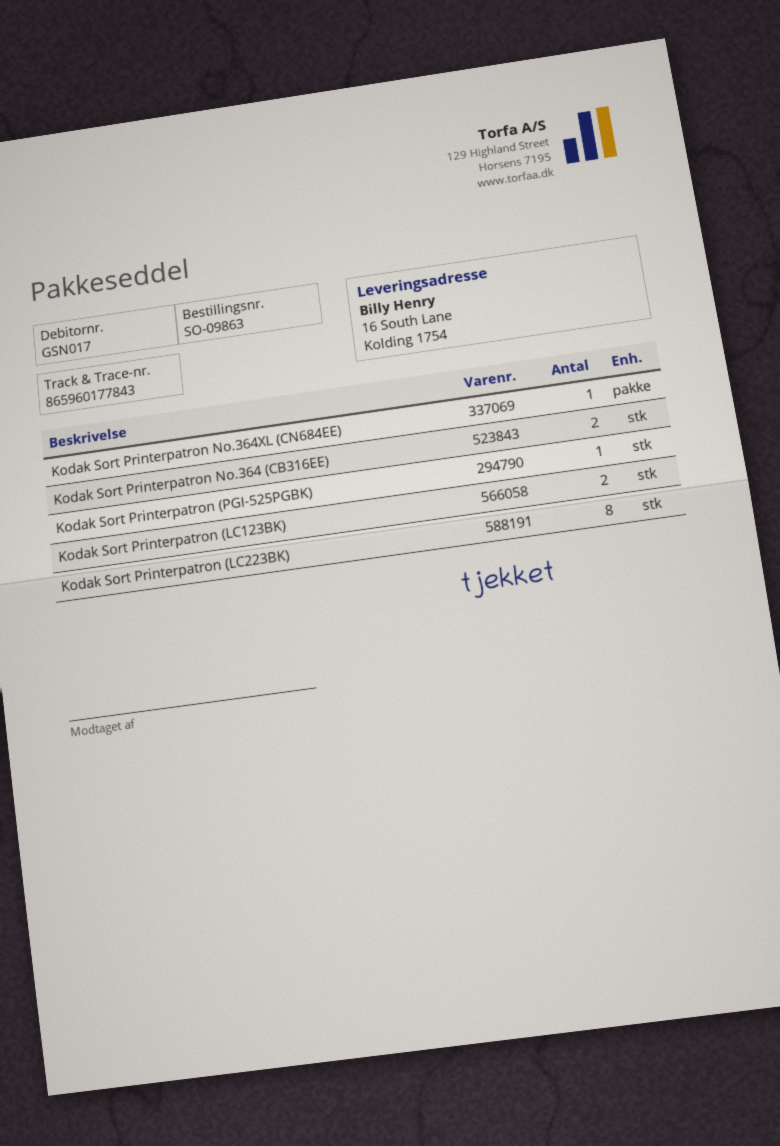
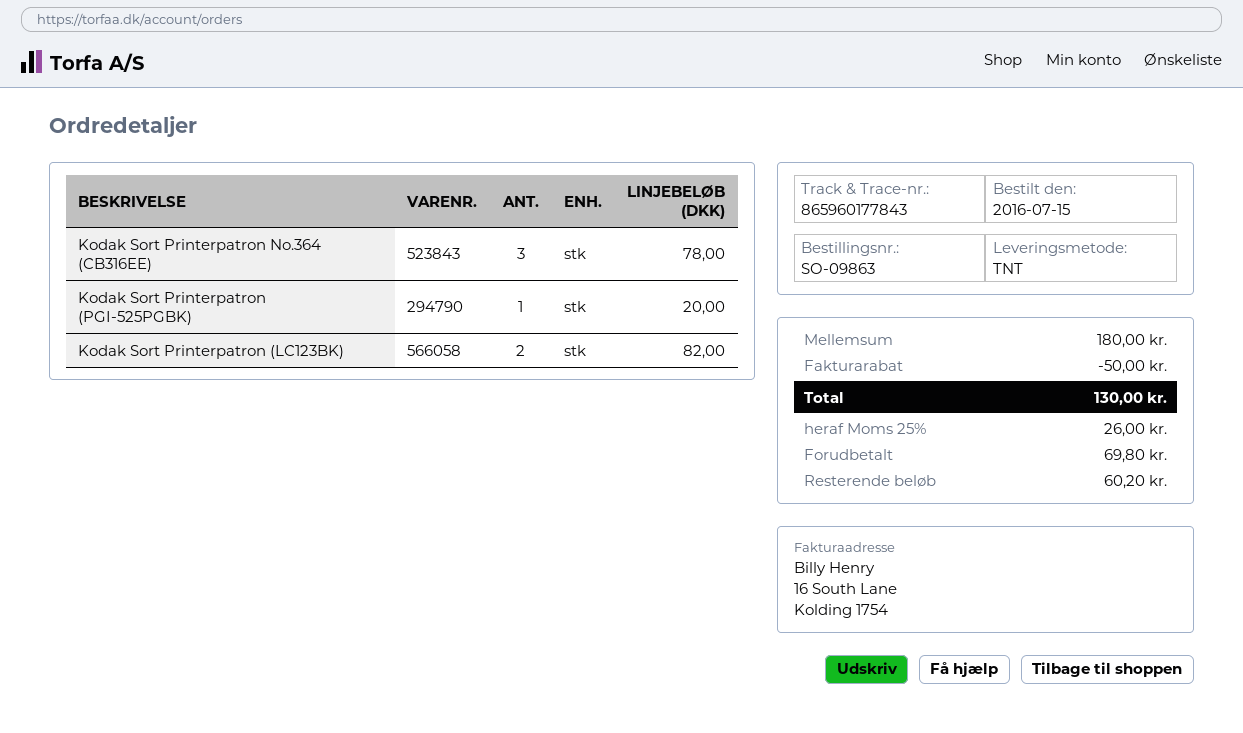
Kodak Sort Printerpatron No.364XL (CN684EE): 1 -> none
Kodak Sort Printerpatron No.364 (CB316EE): 2 -> 3
Kodak Sort Printerpatron (LC223BK): 8 -> none

